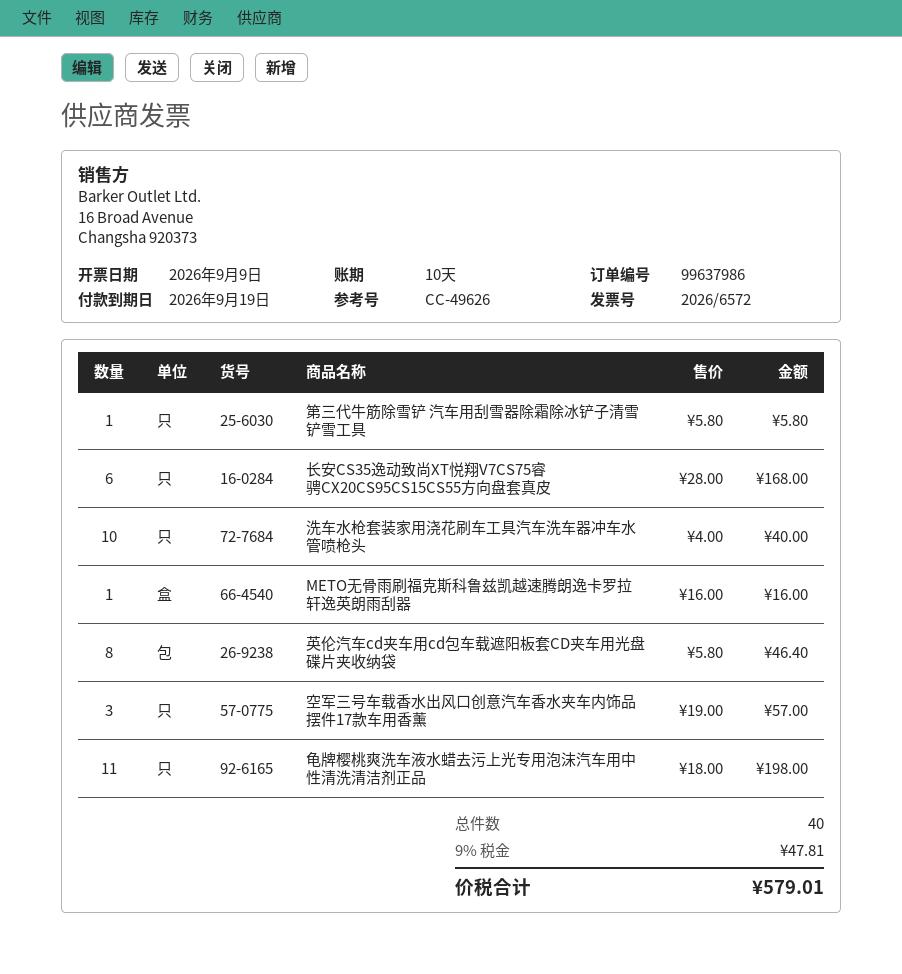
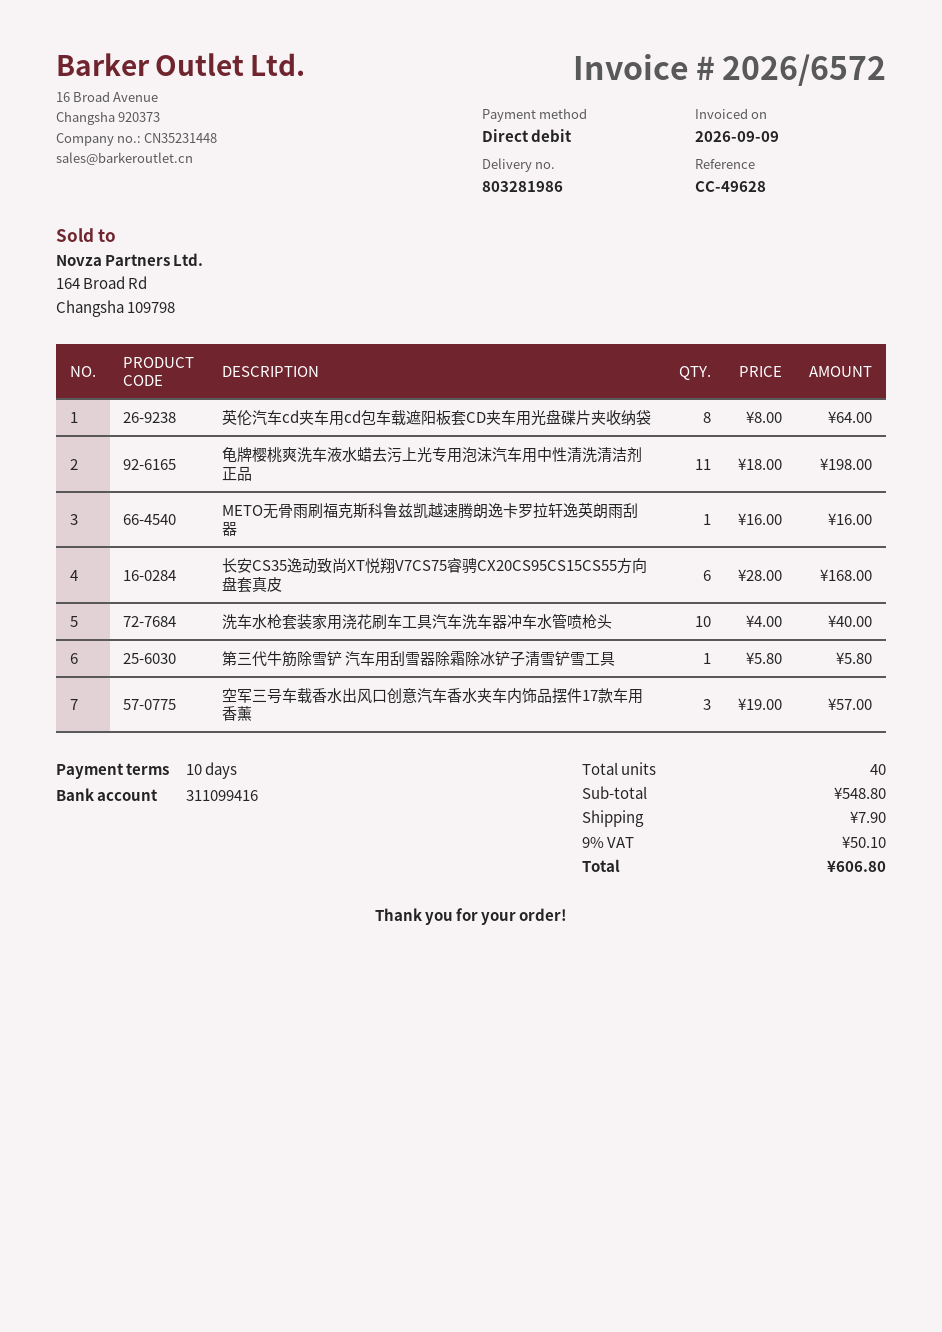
reference: CC-49626 -> CC-49628
英伦汽车cd夹车用cd包车载遮阳板套CD夹车用光盘碟片夹收纳袋: 8 x 5.80 = 46.40 -> 8 x 8.00 = 64.00
shipping: none -> 7.90
tax: 9% = 47.81 -> 9% = 50.10
total: 579.01 -> 606.80

